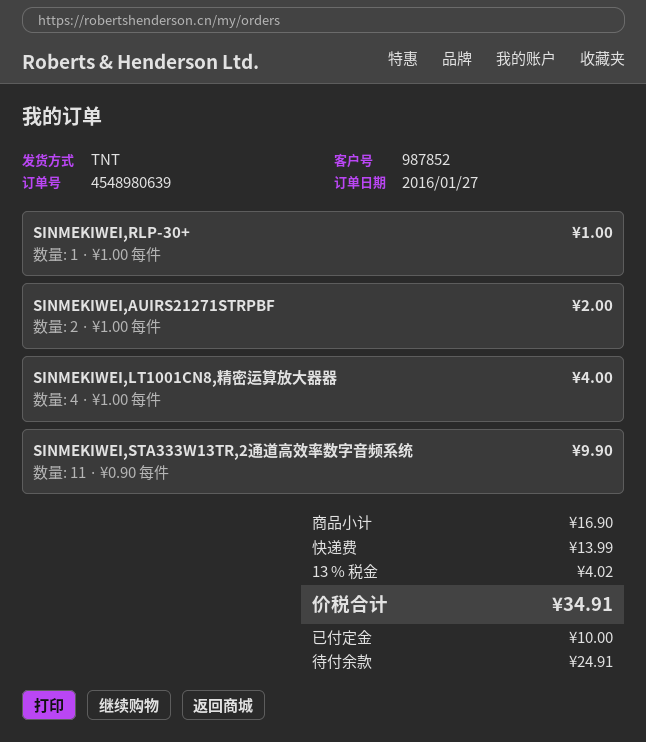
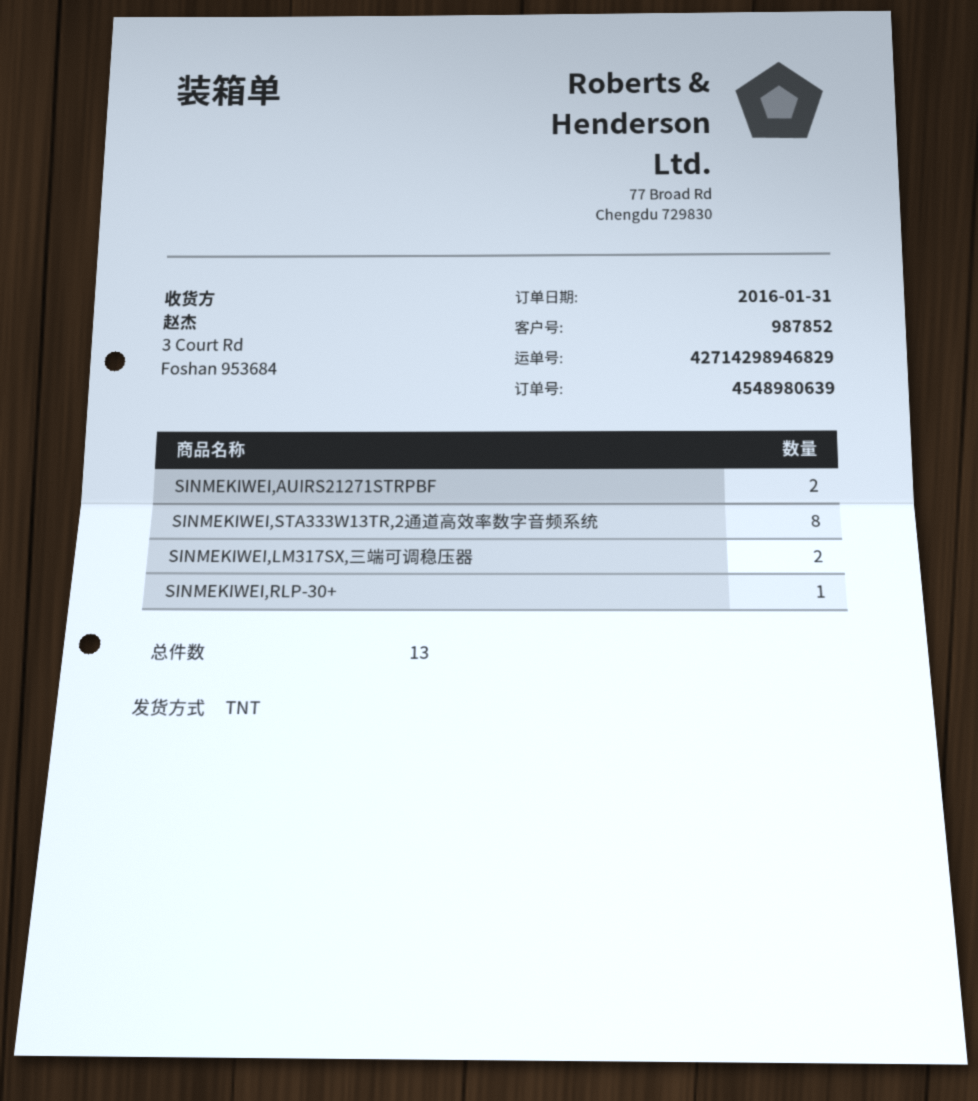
order date: 2016-01-27 -> 2016-01-31
SINMEKIWEI,LT1001CN8,精密运算放大器器: 4 -> none
SINMEKIWEI,STA333W13TR,2通道高效率数字音频系统: 11 -> 8
SINMEKIWEI,LM317SX,三端可调稳压器: none -> 2

